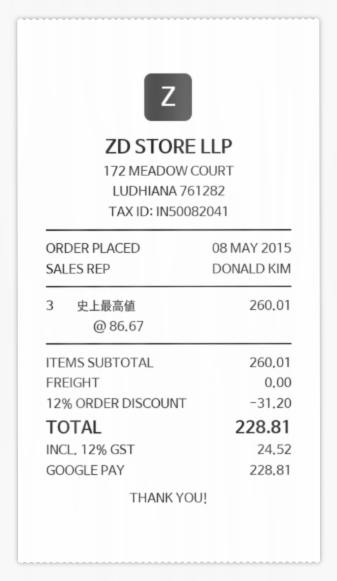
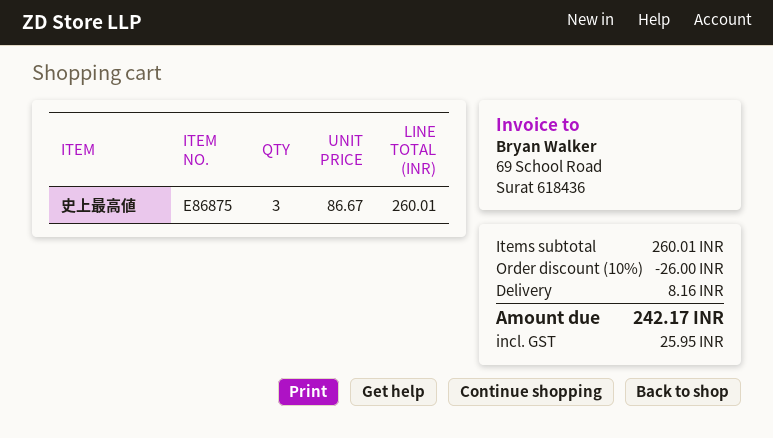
discount: 12% = 31.20 -> 10% = 26.00
shipping: 0.00 -> 8.16
tax: 24.52 -> 25.95
total: 228.81 -> 242.17

